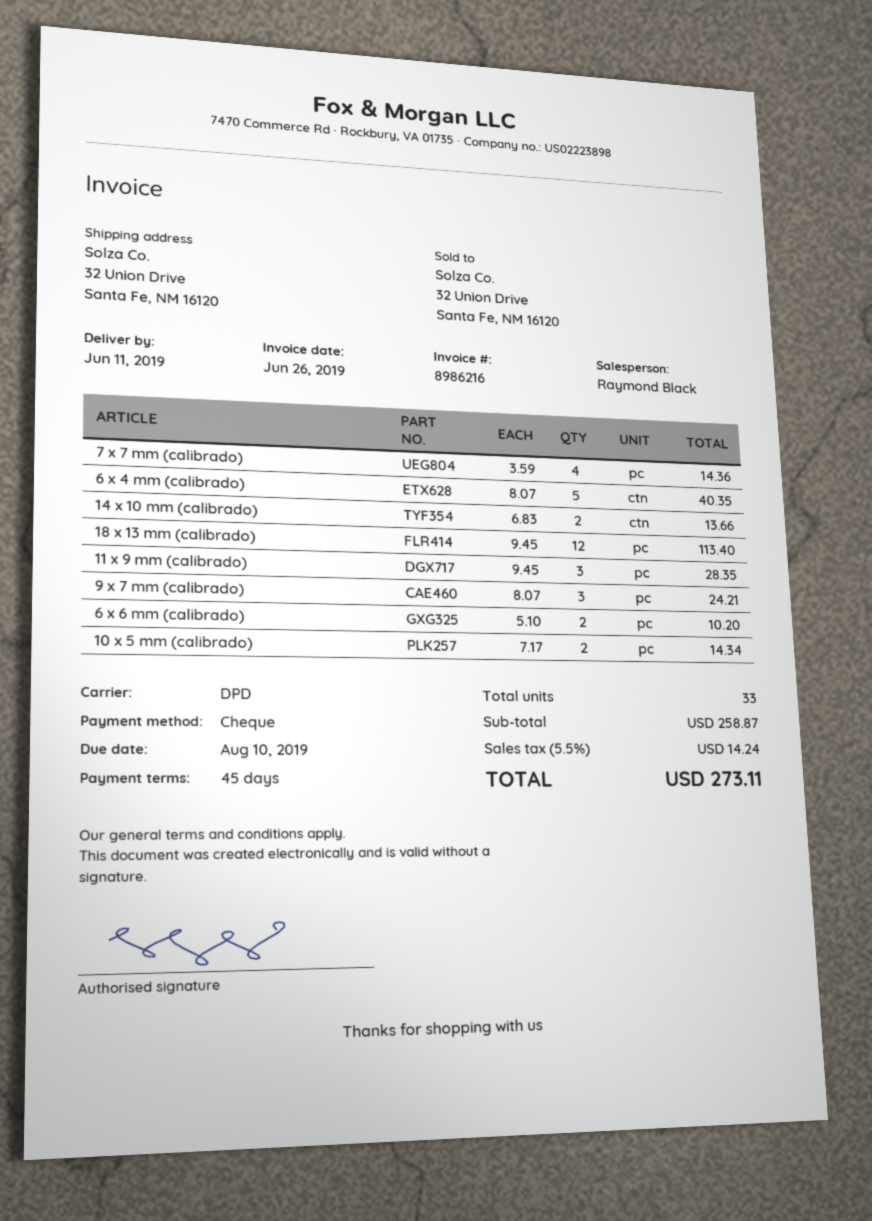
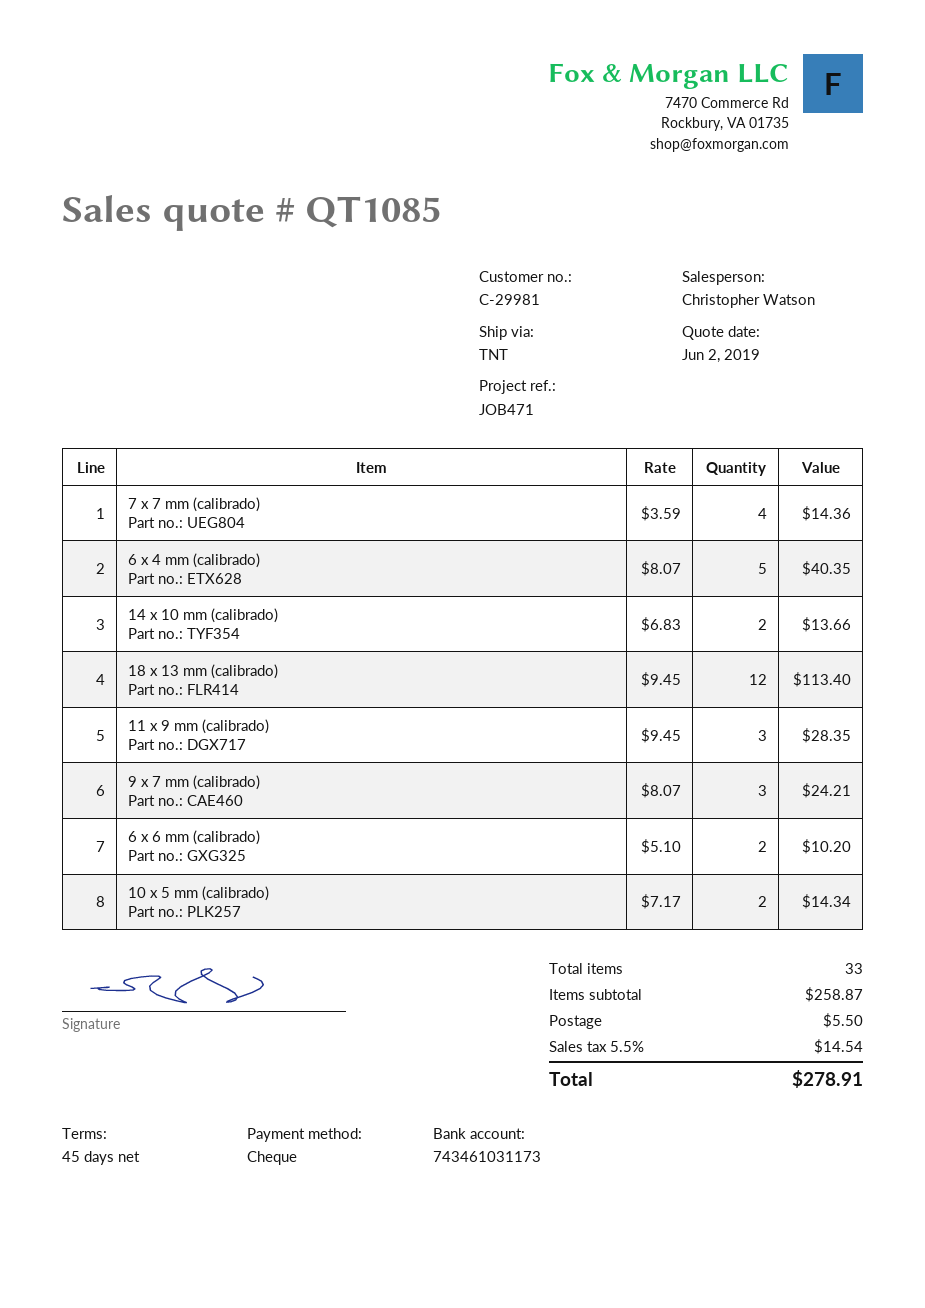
sales rep: Raymond Black -> Christopher Watson
shipping method: DPD -> TNT
shipping: none -> 5.50
tax: 5.5% = 14.24 -> 5.5% = 14.54
total: 273.11 -> 278.91

